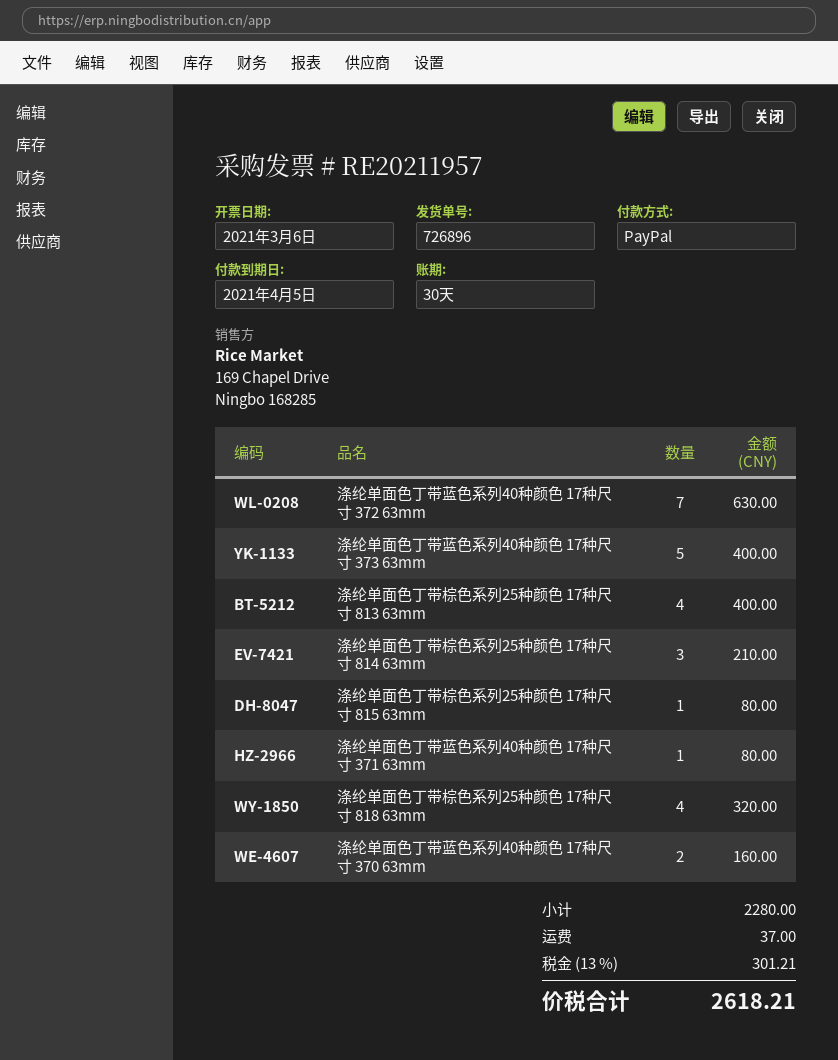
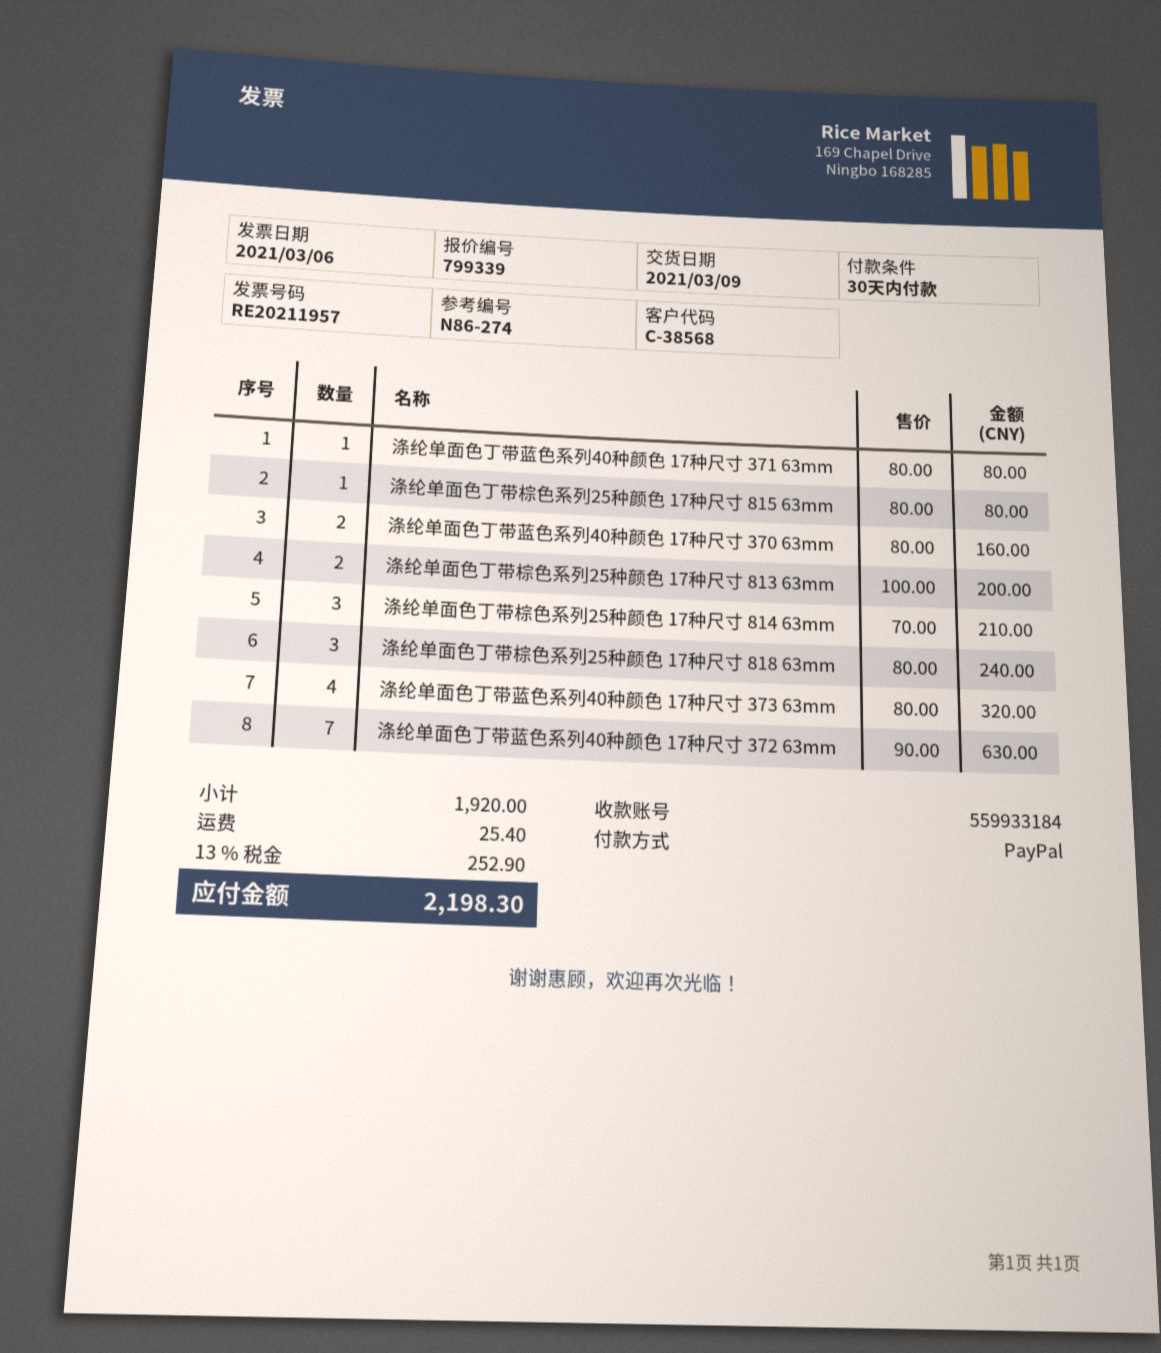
涤纶单面色丁带蓝色系列40种颜色 17种尺寸 373 63mm: 5 for 400.00 -> 4 for 320.00
涤纶单面色丁带棕色系列25种颜色 17种尺寸 813 63mm: 4 for 400.00 -> 2 for 200.00
涤纶单面色丁带棕色系列25种颜色 17种尺寸 818 63mm: 4 for 320.00 -> 3 for 240.00
subtotal: 2280.00 -> 1920.00
shipping: 37.00 -> 25.40
tax: 13% = 301.21 -> 13% = 252.90
total: 2618.21 -> 2198.30

